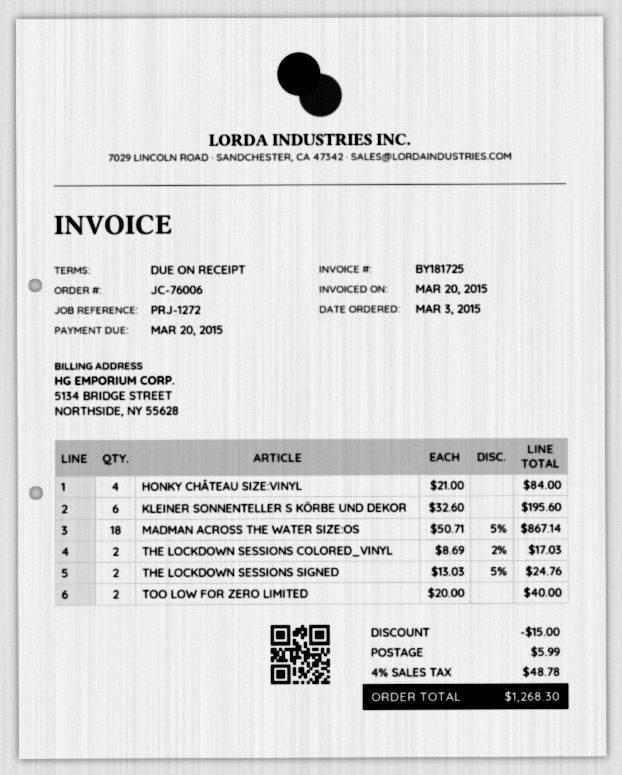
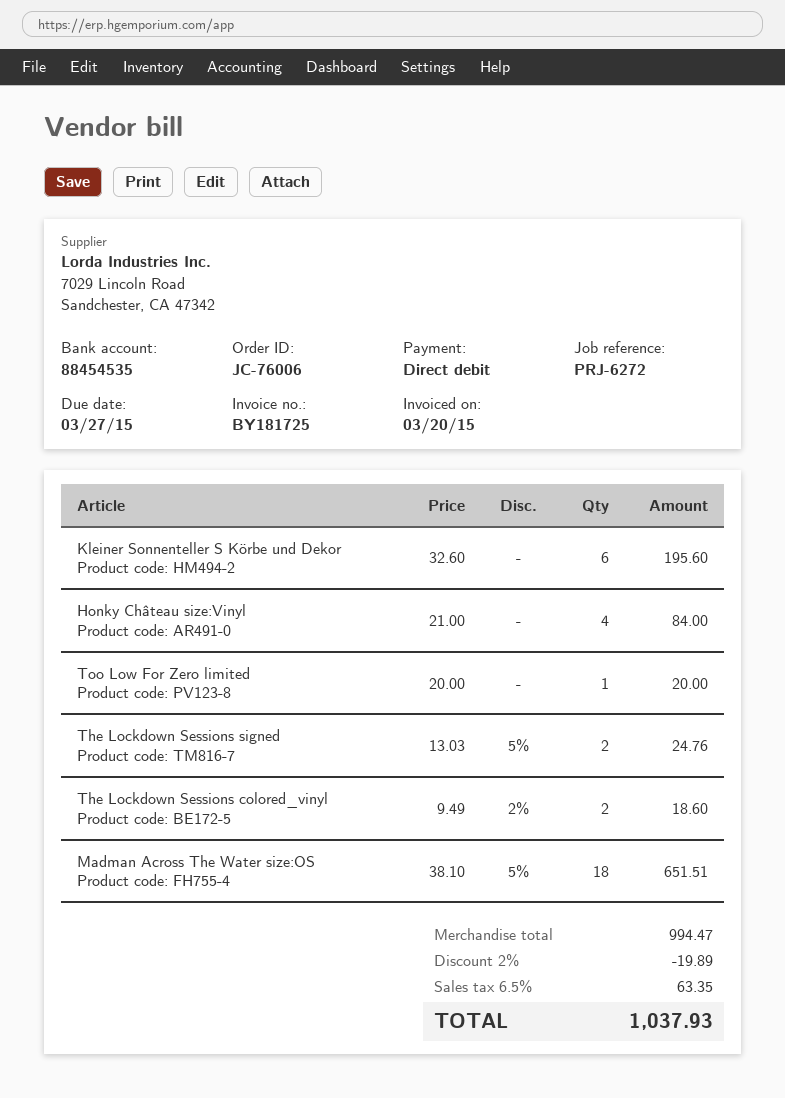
due date: 2015-03-20 -> 2015-03-27
reference: PRJ-1272 -> PRJ-6272
MADMAN ACROSS THE WATER SIZE:OS: 18 x 50.71 - 5% = 867.14 -> 18 x 38.10 - 5% = 651.51
THE LOCKDOWN SESSIONS COLORED_VINYL: 2 x 8.69 - 2% = 17.03 -> 2 x 9.49 - 2% = 18.60
TOO LOW FOR ZERO LIMITED: 2 x 20.00 = 40.00 -> 1 x 20.00 = 20.00
discount: 15.00 -> 19.89
shipping: 5.99 -> none
tax: 4% = 48.78 -> 6.5% = 63.35
total: 1268.30 -> 1037.93

